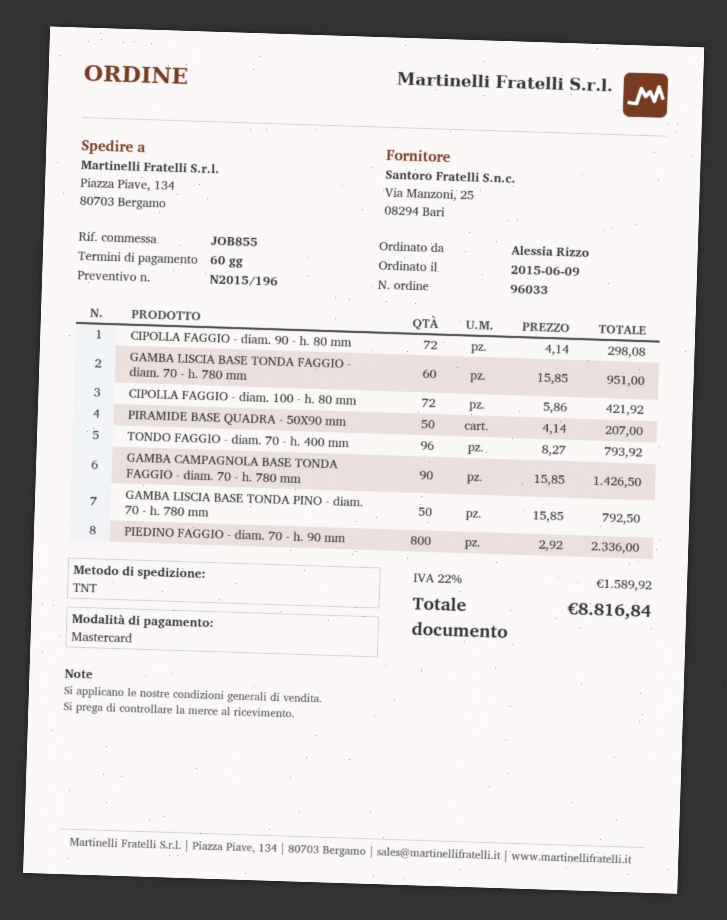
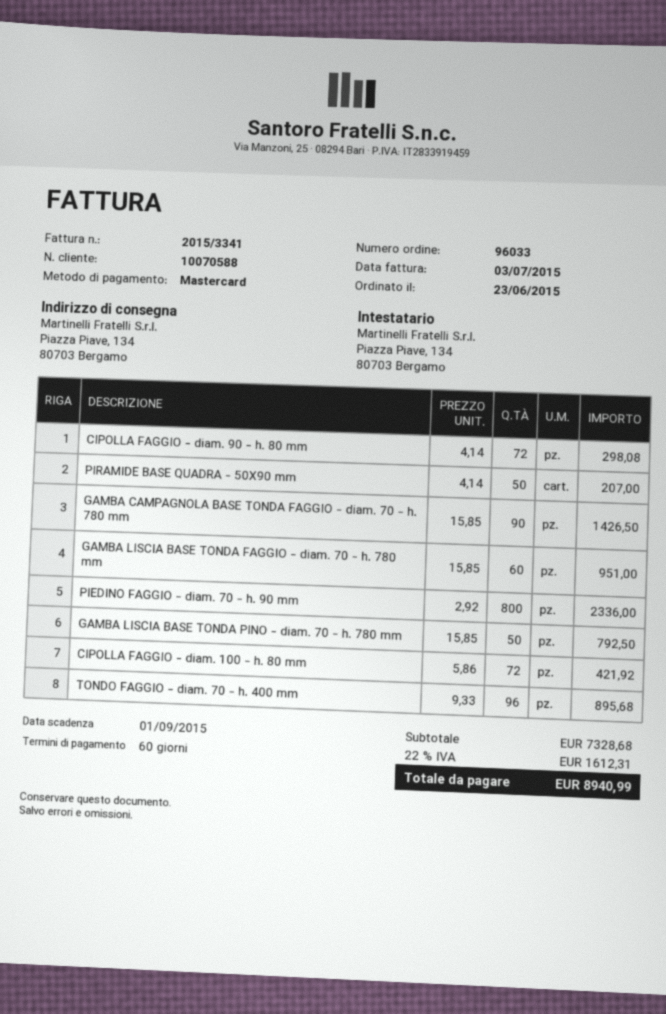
order date: 2015-06-09 -> 2015-06-23
TONDO FAGGIO - diam. 70 - h. 400 mm: 96 x 8.27 = 793.92 -> 96 x 9.33 = 895.68
tax: 22% = 1589.92 -> 22% = 1612.31
total: 8816.84 -> 8940.99

